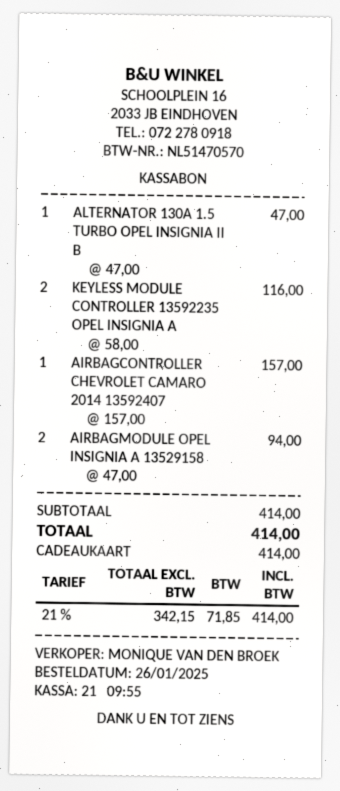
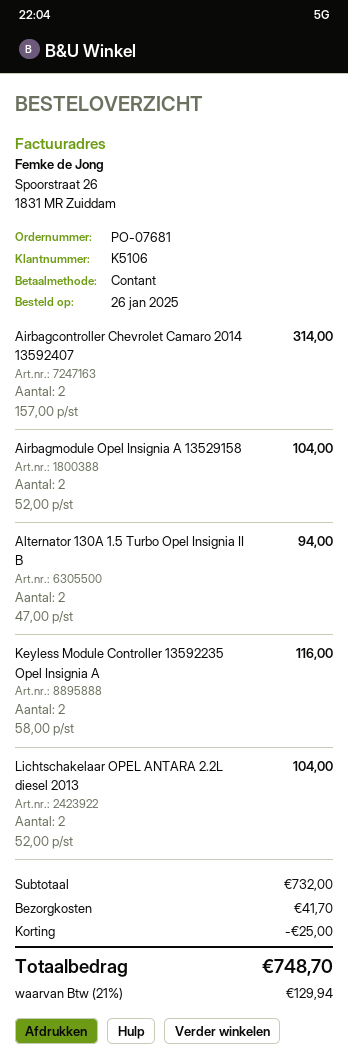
payment method: gift card -> cash
ALTERNATOR 130A 1.5 TURBO OPEL INSIGNIA II B: 1 x 47.00 = 47.00 -> 2 x 47.00 = 94.00
AIRBAGCONTROLLER CHEVROLET CAMARO 2014 13592407: 1 x 157.00 = 157.00 -> 2 x 157.00 = 314.00
AIRBAGMODULE OPEL INSIGNIA A 13529158: 2 x 47.00 = 94.00 -> 2 x 52.00 = 104.00
Lichtschakelaar OPEL ANTARA 2.2L diesel 2013: none -> 2 x 52.00 = 104.00
subtotal: 414.00 -> 732.00
discount: none -> 25.00
shipping: none -> 41.70
tax: 21% = 71.85 -> 21% = 129.94
total: 414.00 -> 748.70

